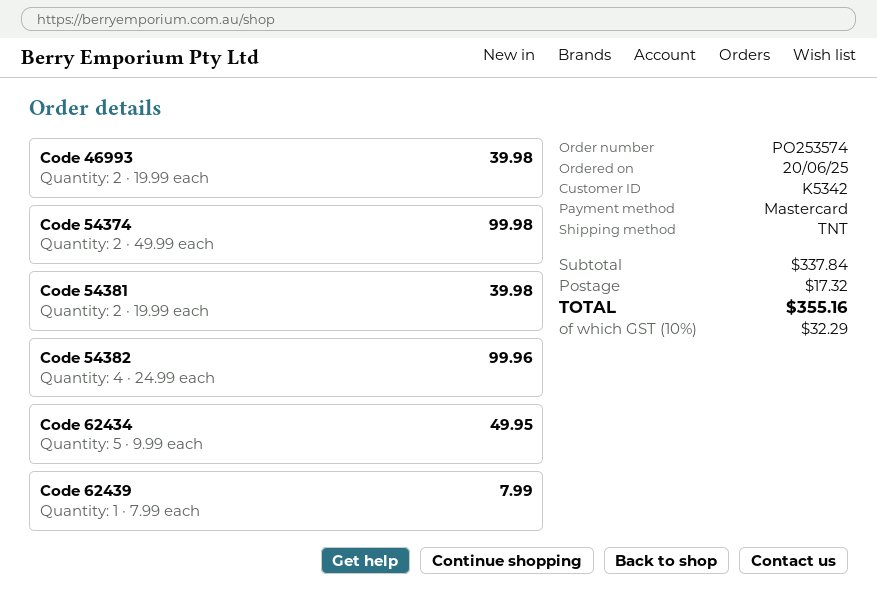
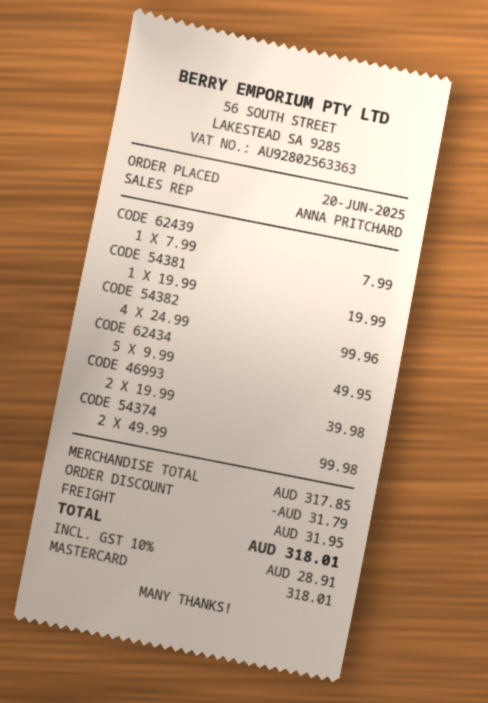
Code 54381: 2 x 19.99 = 39.98 -> 1 x 19.99 = 19.99
subtotal: 337.84 -> 317.85
discount: none -> 31.79
shipping: 17.32 -> 31.95
tax: 10% = 32.29 -> 10% = 28.91
total: 355.16 -> 318.01

